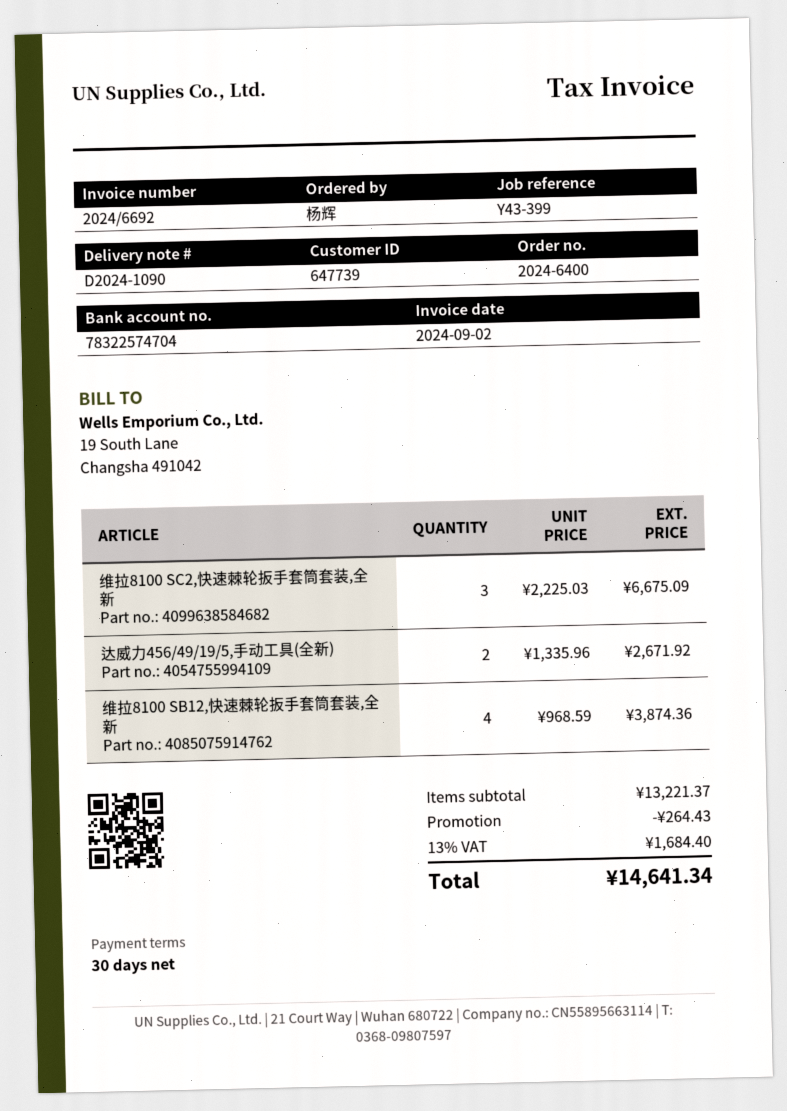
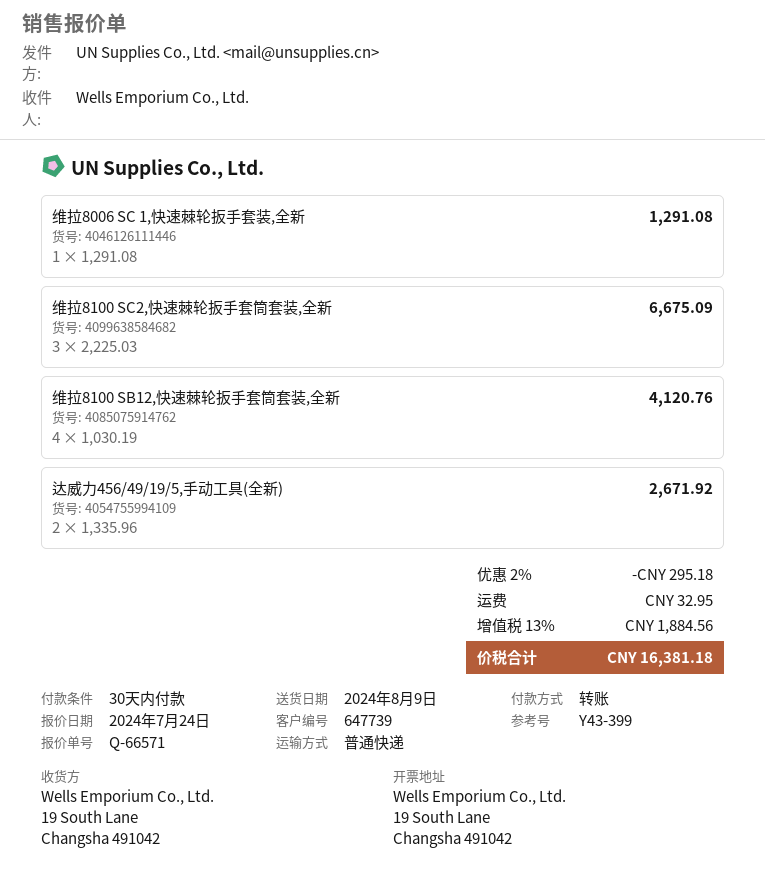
维拉8100 SB12,快速棘轮扳手套筒套装,全新: 4 x 968.59 = 3874.36 -> 4 x 1030.19 = 4120.76
维拉8006 SC 1,快速棘轮扳手套装,全新: none -> 1 x 1291.08 = 1291.08
discount: 264.43 -> 295.18
shipping: none -> 32.95
tax: 13% = 1684.40 -> 13% = 1884.56
total: 14641.34 -> 16381.18

